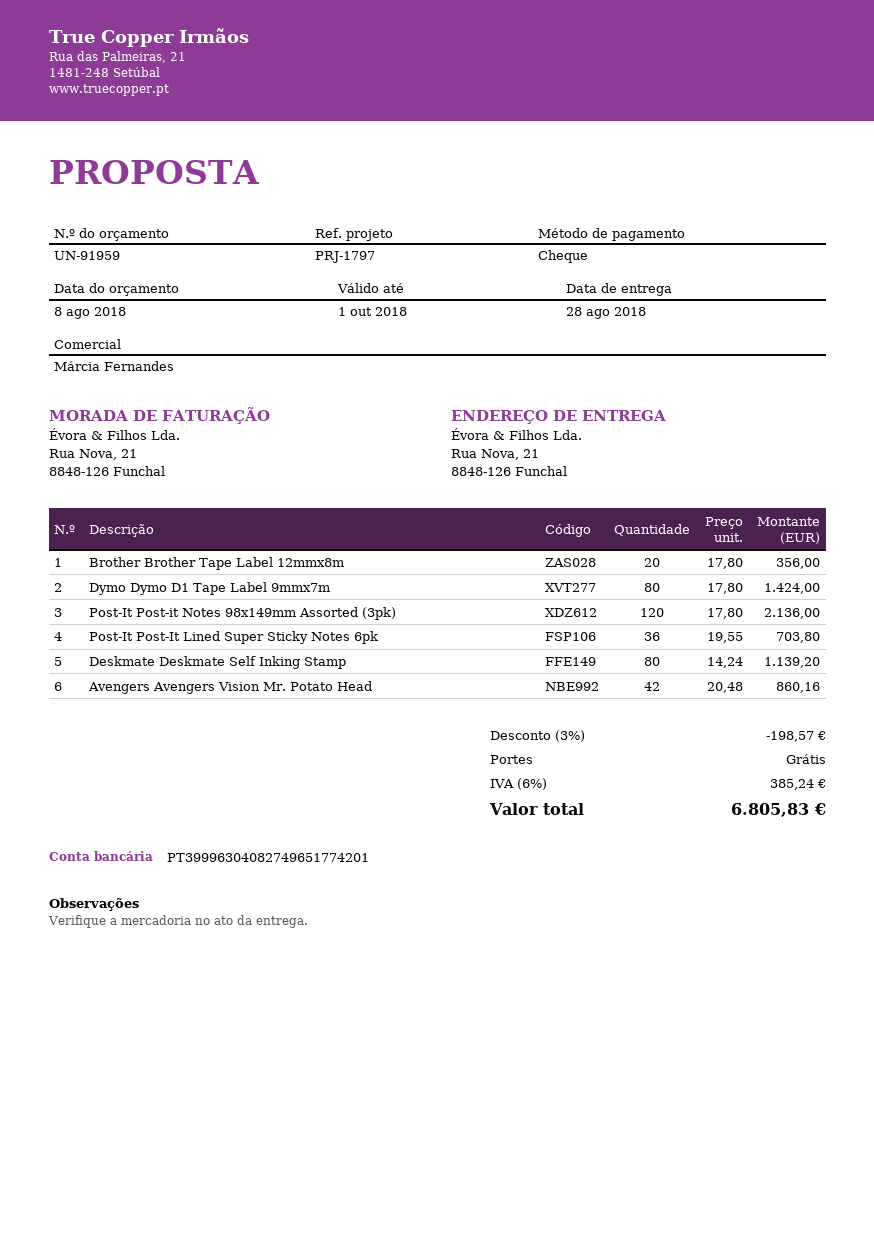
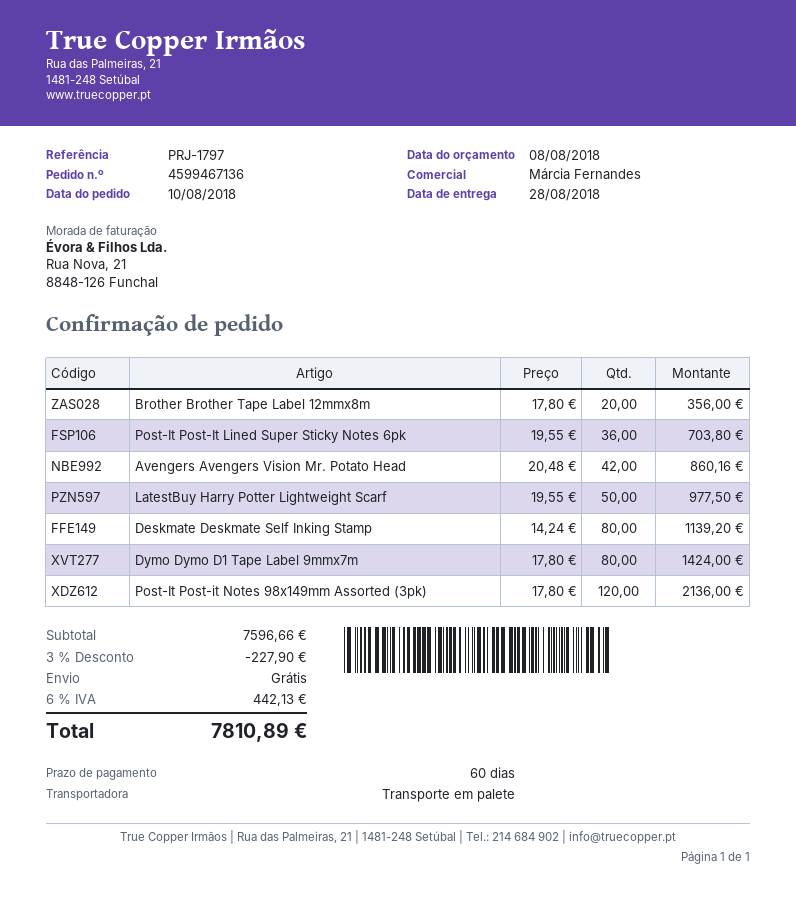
LatestBuy Harry Potter Lightweight Scarf: none -> 50 x 19.55 = 977.50
discount: 3% = 198.57 -> 3% = 227.90
tax: 6% = 385.24 -> 6% = 442.13
total: 6805.83 -> 7810.89

